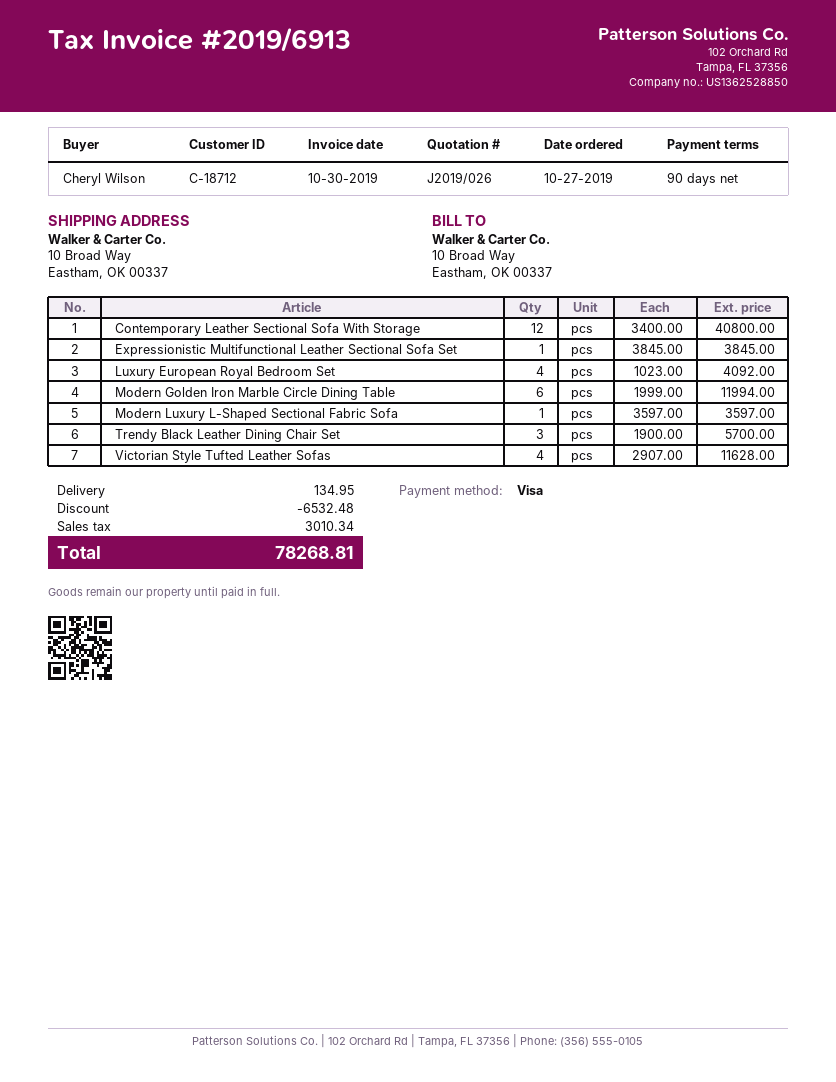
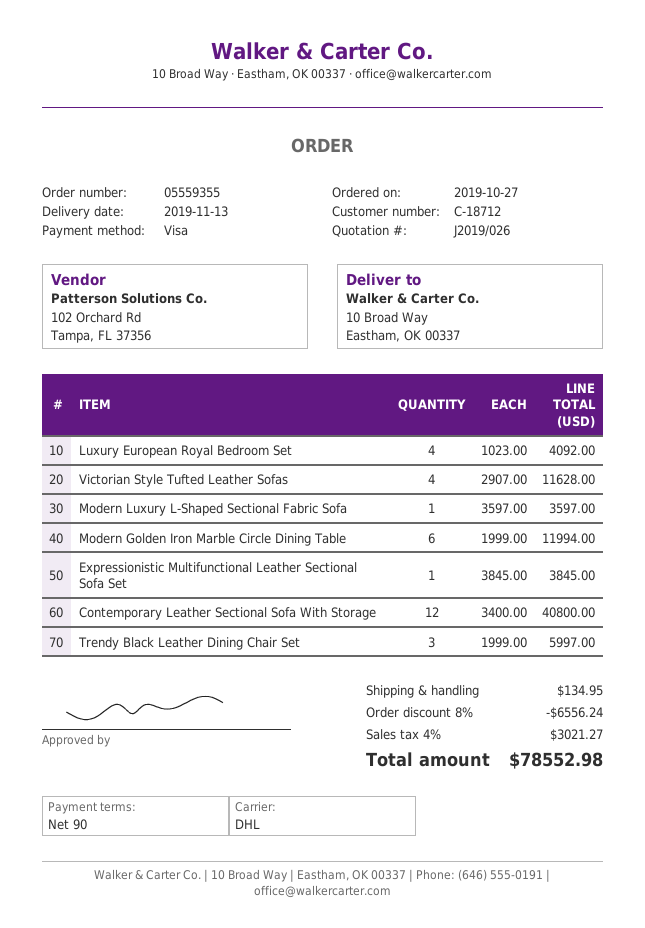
Trendy Black Leather Dining Chair Set: 3 x 1900.00 = 5700.00 -> 3 x 1999.00 = 5997.00
discount: 6532.48 -> 6556.24
tax: 3010.34 -> 3021.27
total: 78268.81 -> 78552.98

